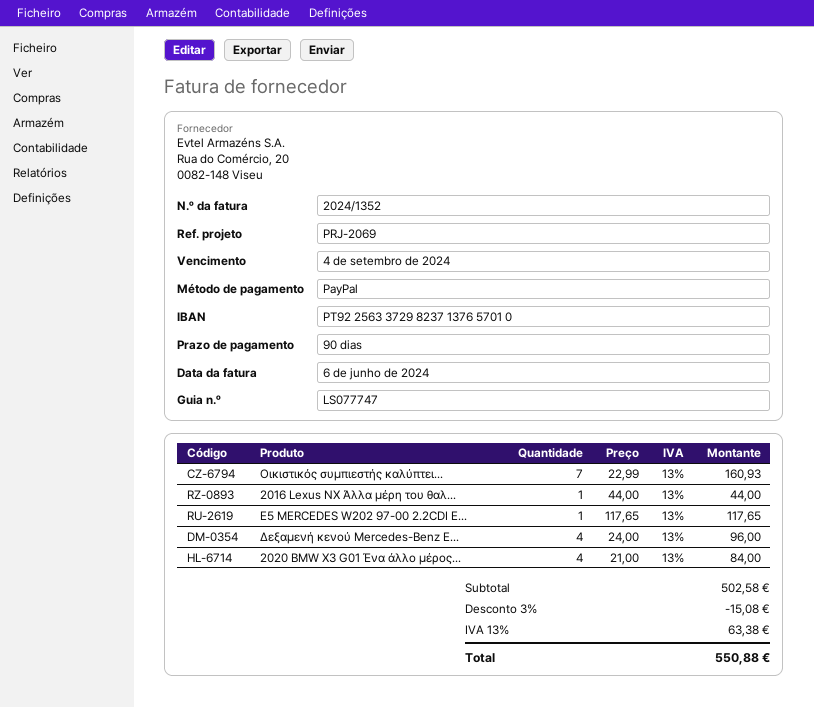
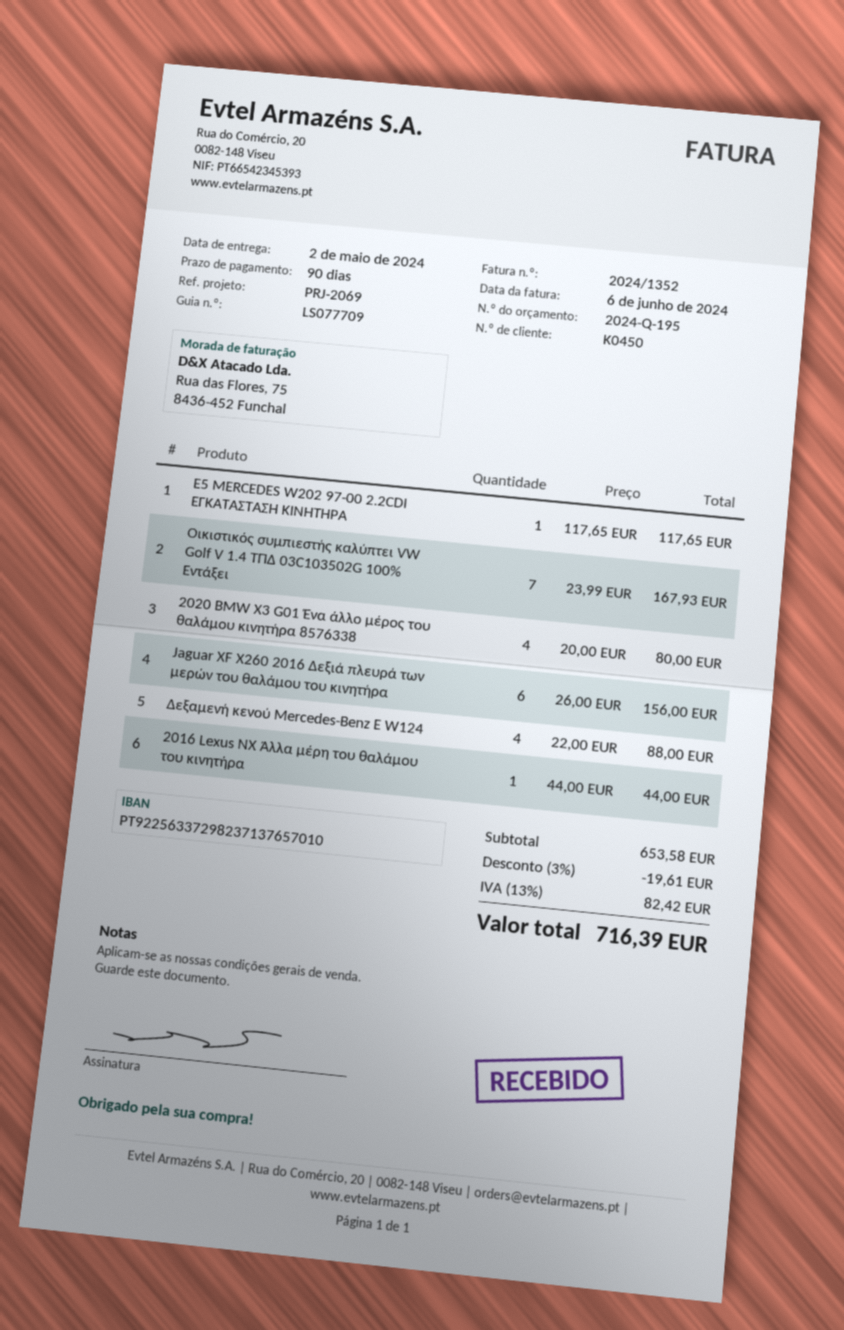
delivery note number: LS077747 -> LS077709
Οικιστικός συμπιεστής καλύπτει...: 7 x 22.99 = 160.93 -> 7 x 23.99 = 167.93
Δεξαμενή κενού Mercedes-Benz E...: 4 x 24.00 = 96.00 -> 4 x 22.00 = 88.00
2020 BMW X3 G01 Ένα άλλο μέρος...: 4 x 21.00 = 84.00 -> 4 x 20.00 = 80.00
Jaguar XF X260 2016 Δεξιά πλευρά των μερών του θαλάμου του κινητήρα: none -> 6 x 26.00 = 156.00
subtotal: 502.58 -> 653.58
discount: 3% = 15.08 -> 3% = 19.61
tax: 13% = 63.38 -> 13% = 82.42
total: 550.88 -> 716.39

